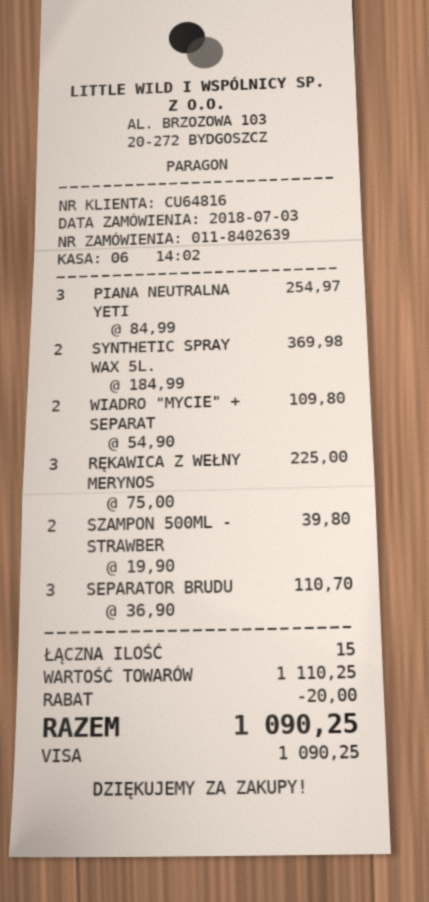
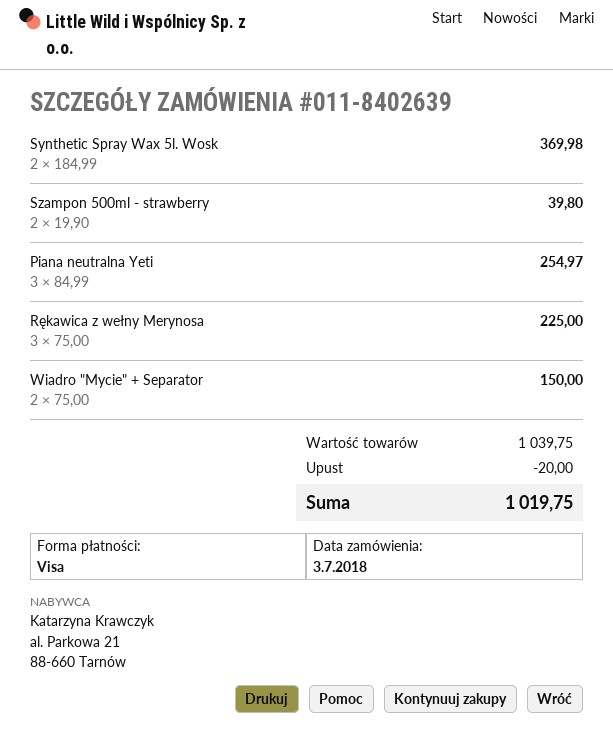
WIADRO "MYCIE" + SEPARAT: 2 x 54.90 = 109.80 -> 2 x 75.00 = 150.00
SEPARATOR BRUDU: 3 x 36.90 = 110.70 -> none
subtotal: 1110.25 -> 1039.75
total: 1090.25 -> 1019.75

